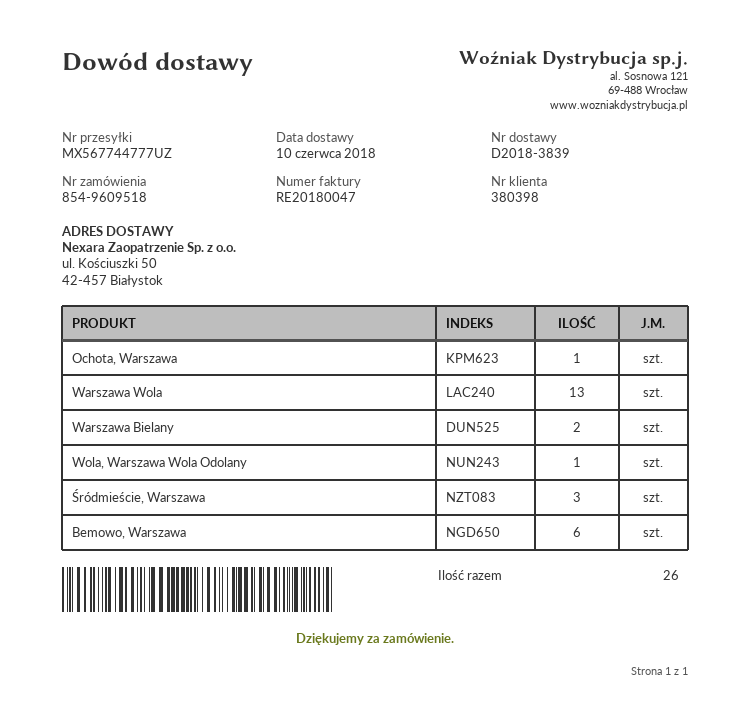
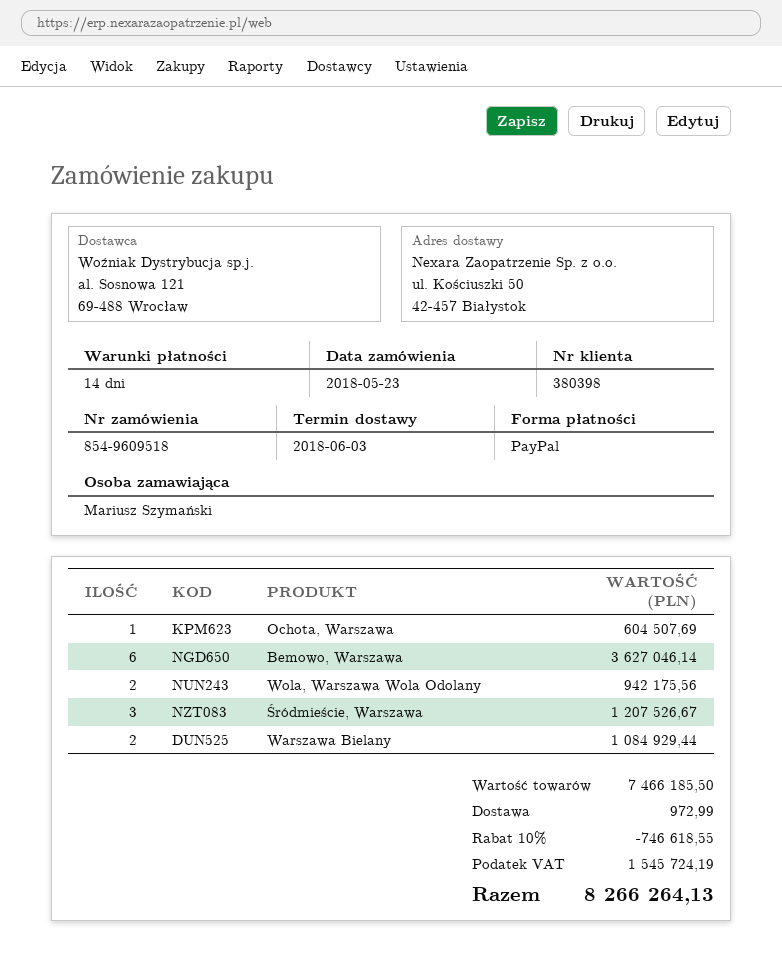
delivery date: 2018-06-10 -> 2018-06-03
Warszawa Wola: 13 -> none
Wola, Warszawa Wola Odolany: 1 -> 2

